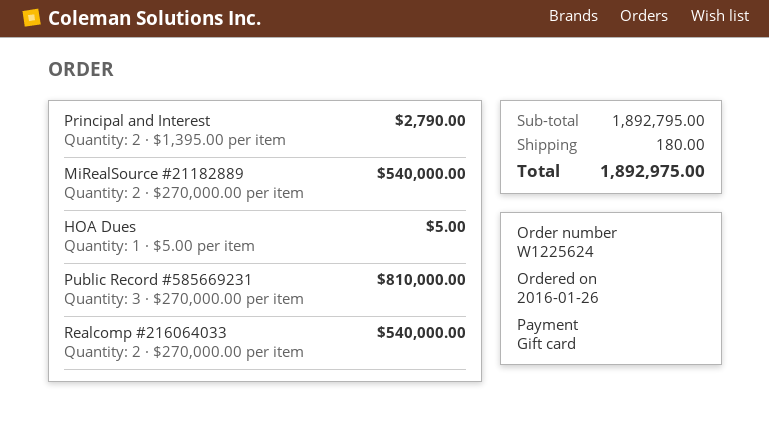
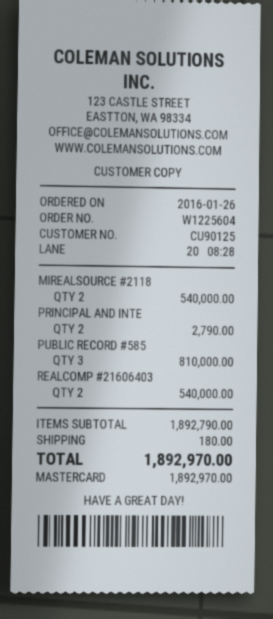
order number: W1225624 -> W1225604
payment method: gift card -> Mastercard
HOA Dues: 1 for 5.00 -> none
subtotal: 1892795.00 -> 1892790.00
total: 1892975.00 -> 1892970.00

